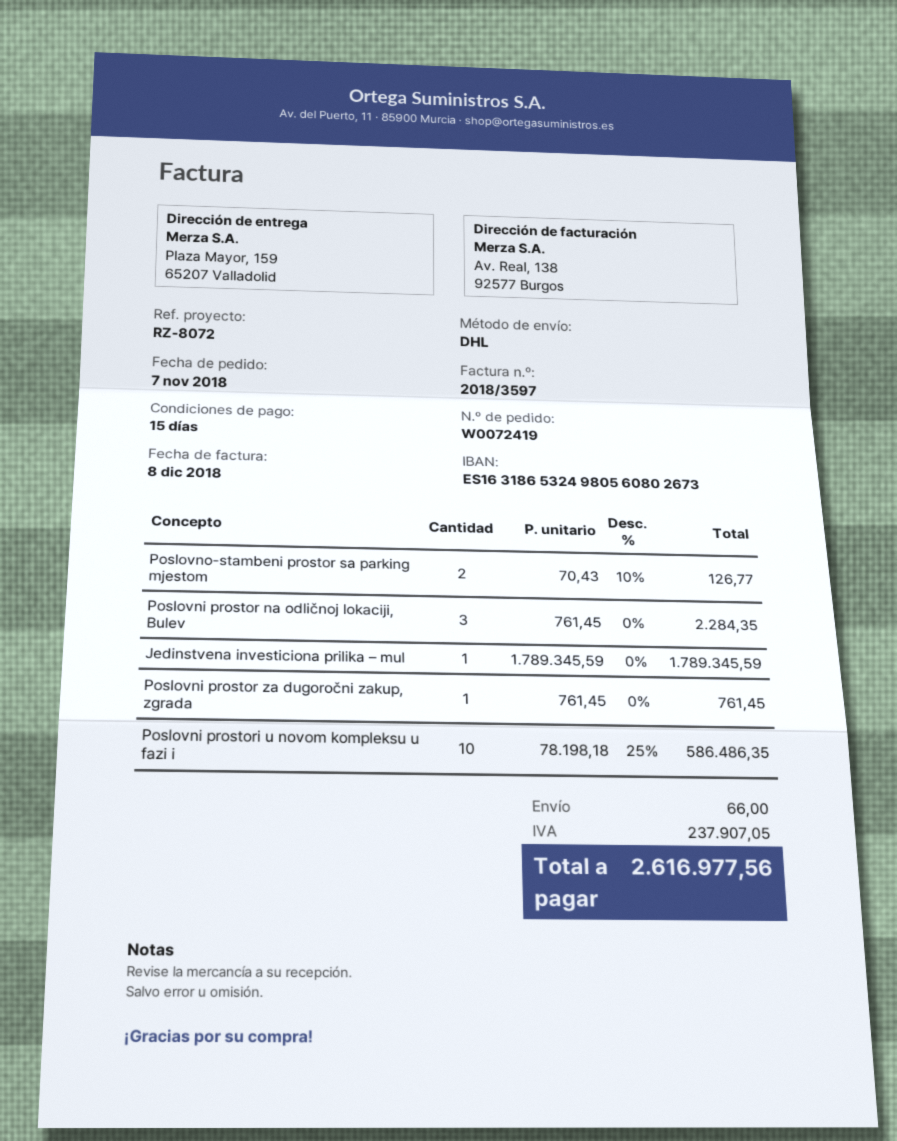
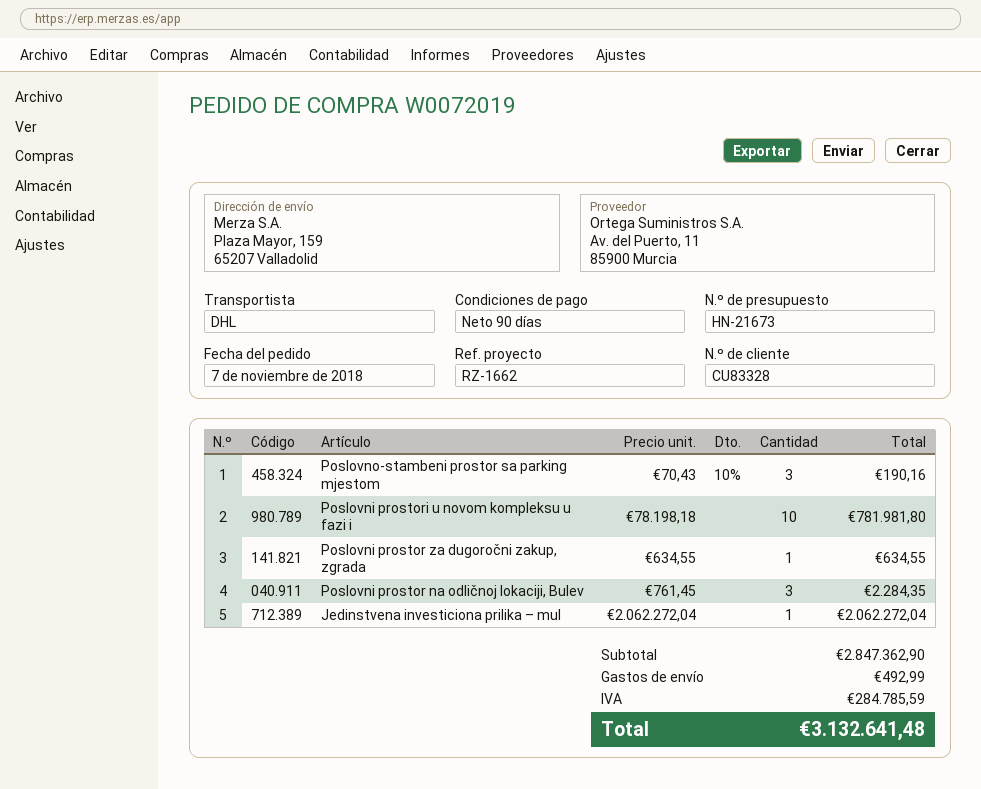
order number: W0072419 -> W0072019
payment terms: 15 days -> 90 days
reference: RZ-8072 -> RZ-1662
Poslovno-stambeni prostor sa parking mjestom: 2 x 70.43 - 10% = 126.77 -> 3 x 70.43 - 10% = 190.16
Jedinstvena investiciona prilika – mul: 1 x 1789345.59 = 1789345.59 -> 1 x 2062272.04 = 2062272.04
Poslovni prostor za dugoročni zakup, zgrada: 1 x 761.45 = 761.45 -> 1 x 634.55 = 634.55
Poslovni prostori u novom kompleksu u fazi i: 10 x 78198.18 - 25% = 586486.35 -> 10 x 78198.18 = 781981.80
shipping: 66.00 -> 492.99
tax: 237907.05 -> 284785.59
total: 2616977.56 -> 3132641.48

